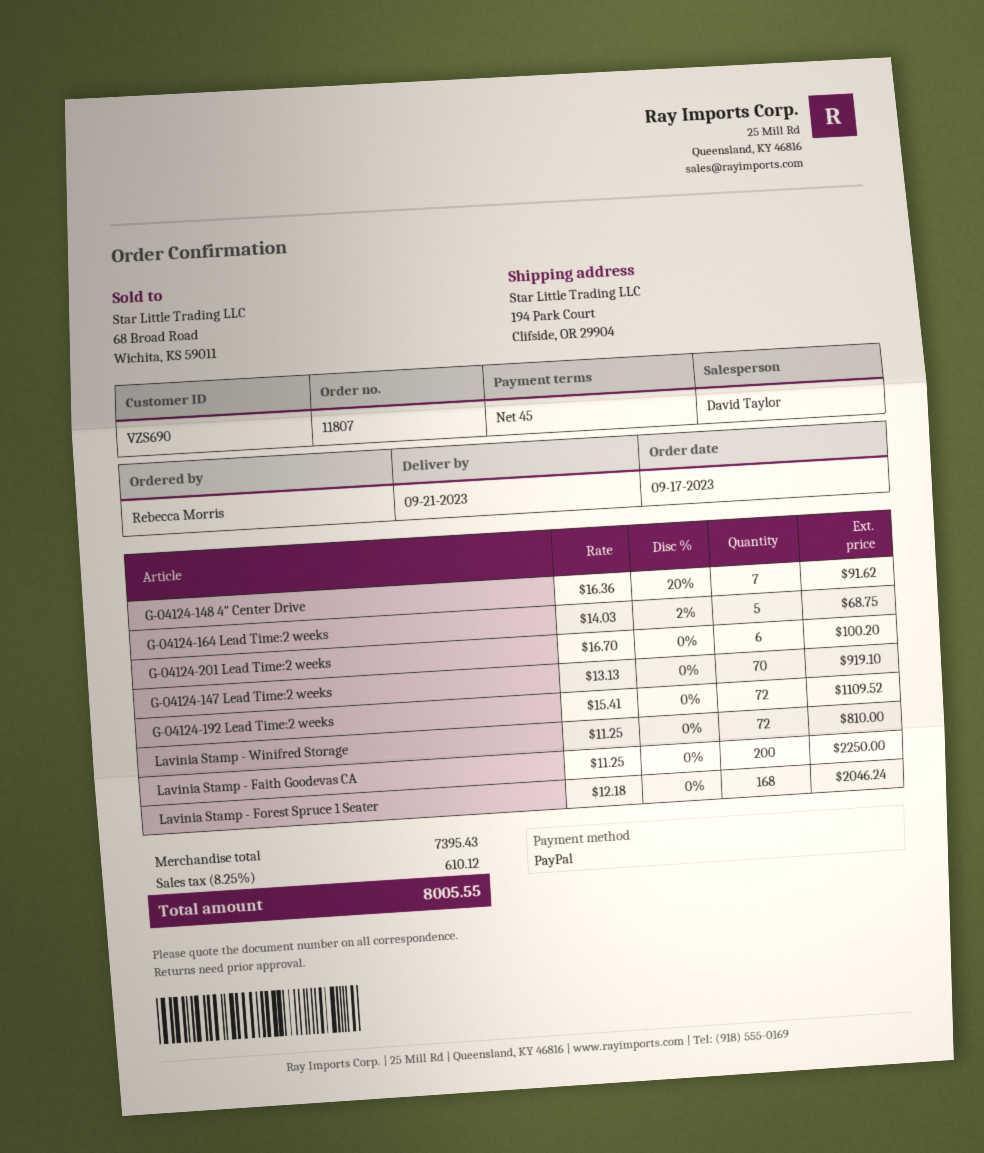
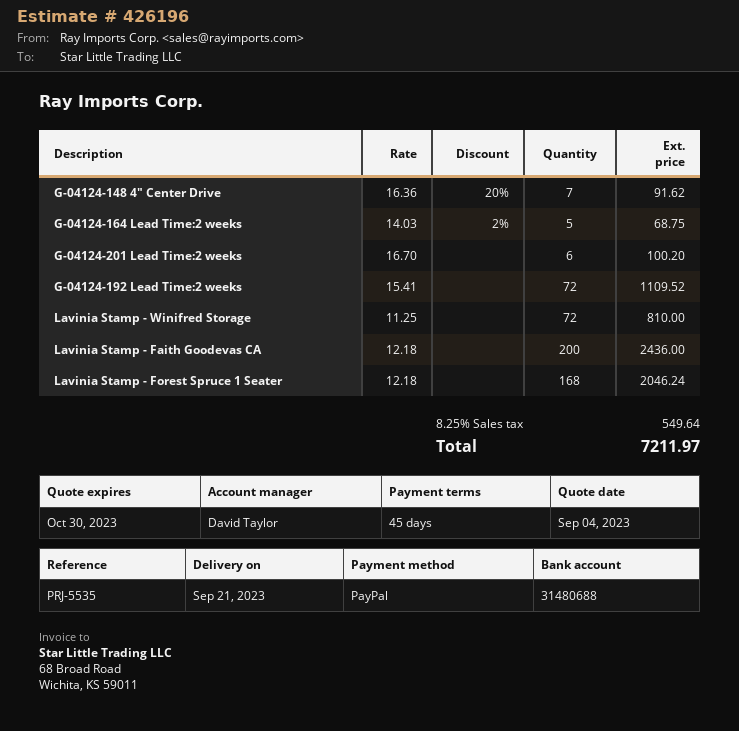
G-04124-147 Lead Time:2 weeks: 70 x 13.13 = 919.10 -> none
Lavinia Stamp - Faith Goodevas CA: 200 x 11.25 = 2250.00 -> 200 x 12.18 = 2436.00
tax: 8.25% = 610.12 -> 8.25% = 549.64
total: 8005.55 -> 7211.97

